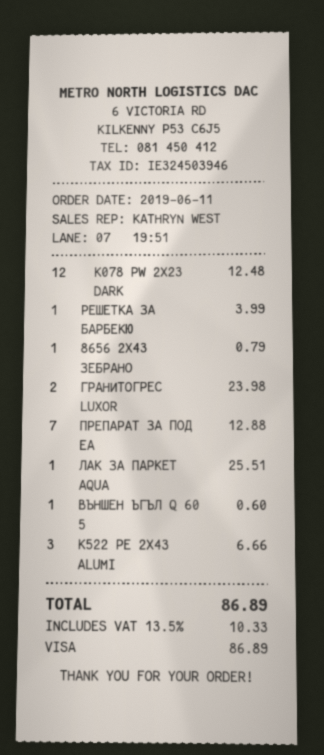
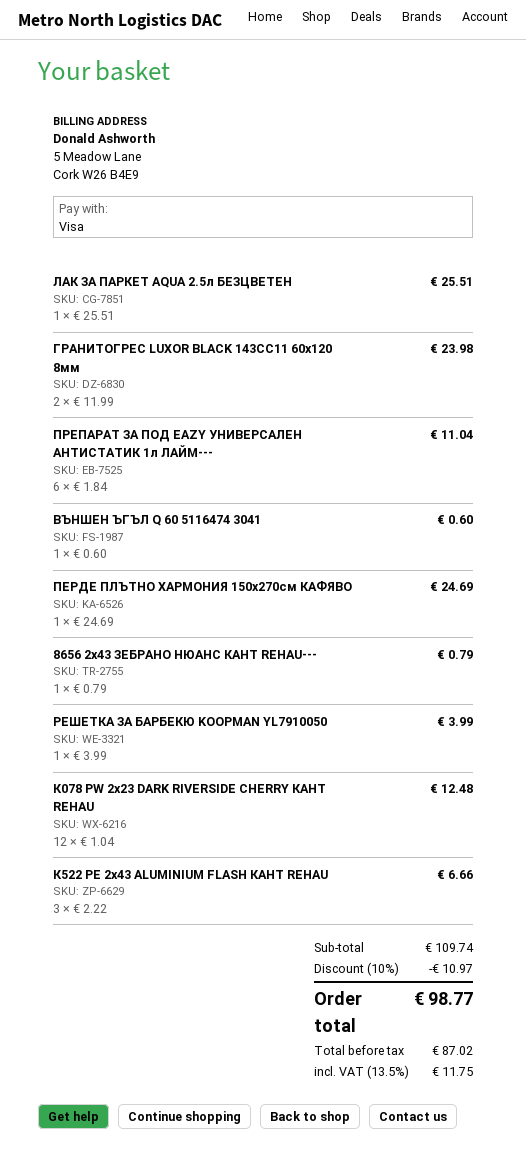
ПРЕПАРАТ ЗА ПОД EA: 7 for 12.88 -> 6 for 11.04
ПЕРДЕ ПЛЪТНО ХАРМОНИЯ 150х270см КАФЯВО: none -> 1 for 24.69
discount: none -> 10% = 10.97
tax: 13.5% = 10.33 -> 13.5% = 11.75
total: 86.89 -> 98.77

